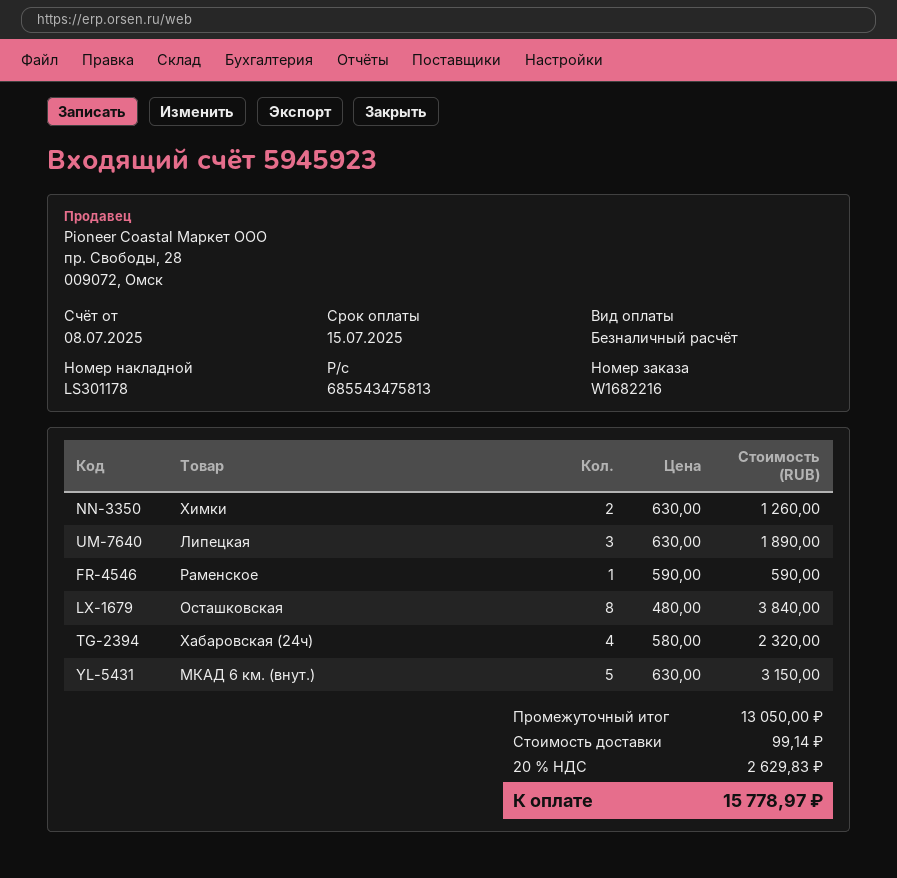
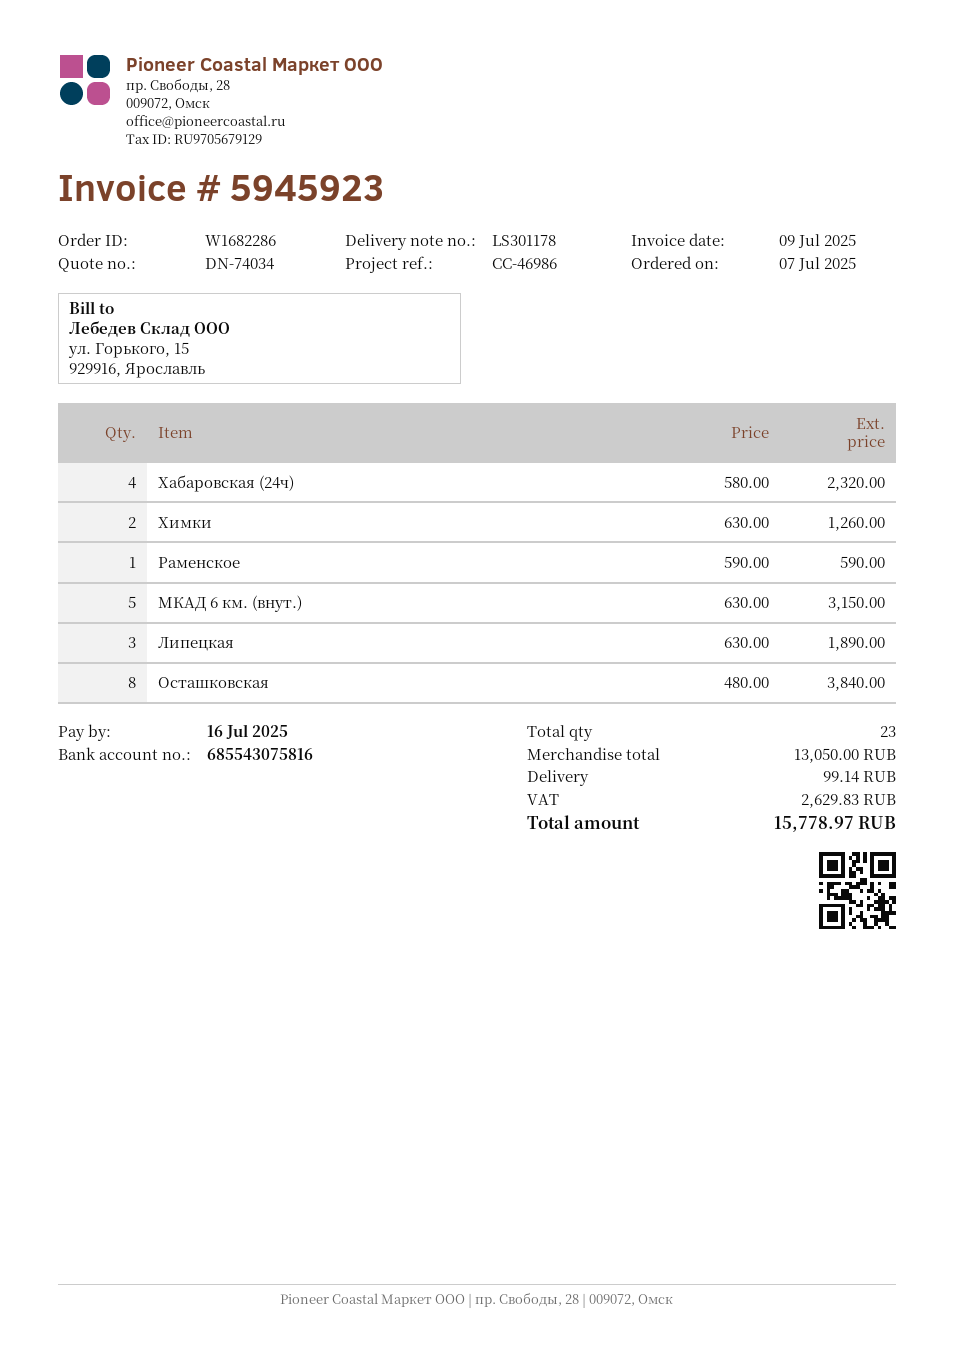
order number: W1682216 -> W1682286
invoice date: 2025-07-08 -> 2025-07-09
due date: 2025-07-15 -> 2025-07-16
bank account: 685543475813 -> 685543075816

